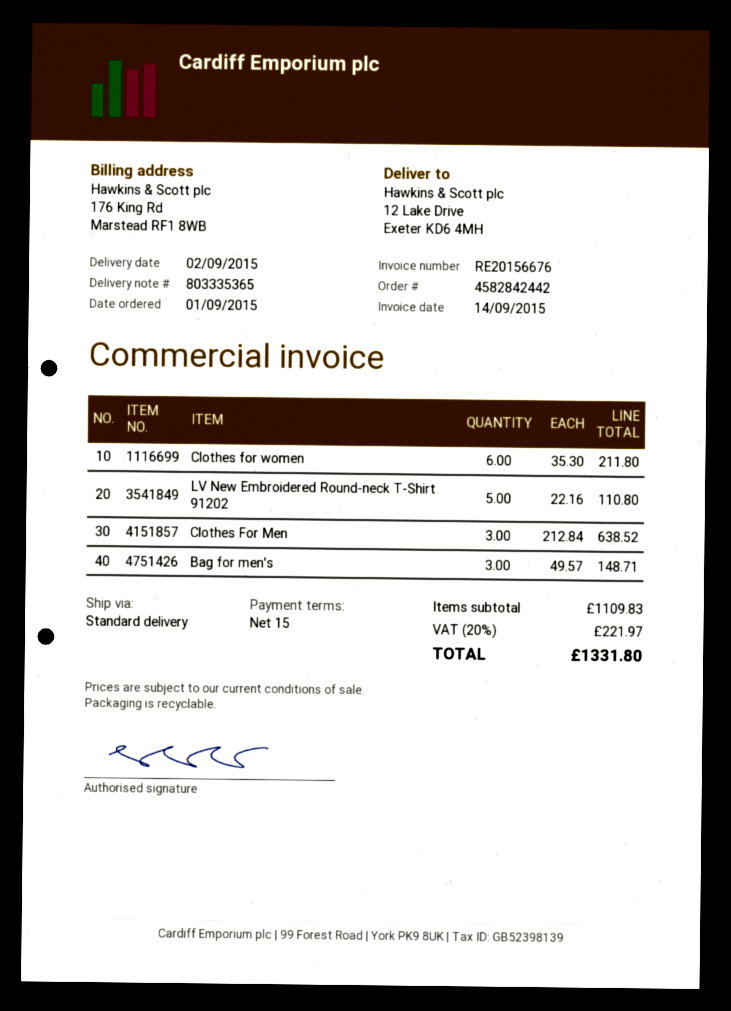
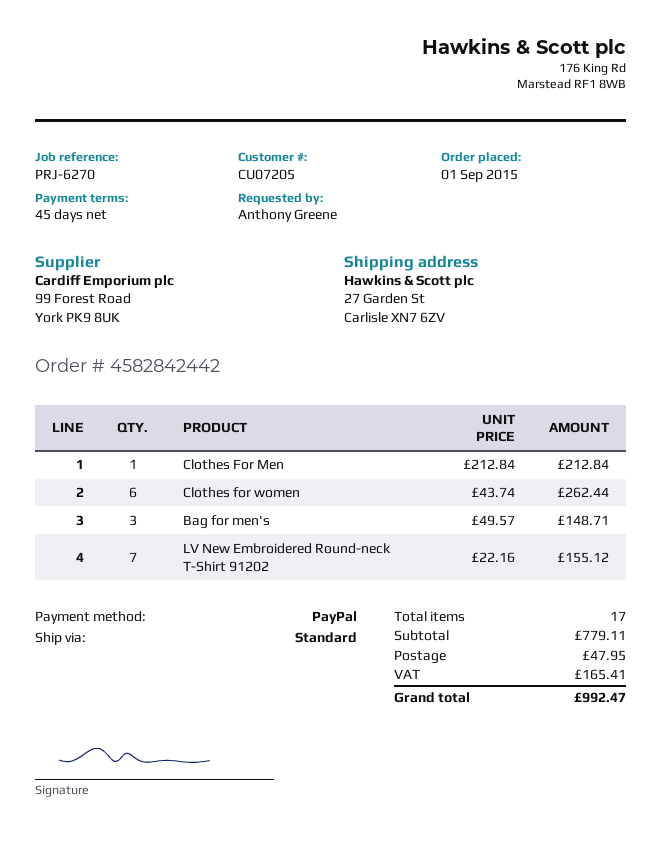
payment terms: 15 days -> 45 days
ship to: 12 Lake Drive, Exeter KD6 4MH -> 27 Garden St, Carlisle XN7 6ZV
Clothes for women: 6 x 35.30 = 211.80 -> 6 x 43.74 = 262.44
LV New Embroidered Round-neck T-Shirt 91202: 5 x 22.16 = 110.80 -> 7 x 22.16 = 155.12
Clothes For Men: 3 x 212.84 = 638.52 -> 1 x 212.84 = 212.84
subtotal: 1109.83 -> 779.11
shipping: none -> 47.95
tax: 221.97 -> 165.41
total: 1331.80 -> 992.47

